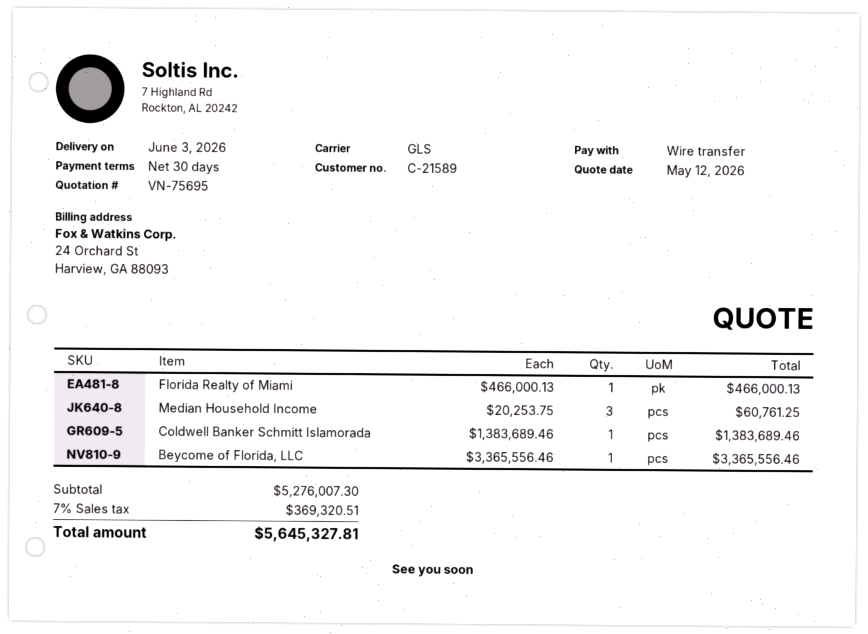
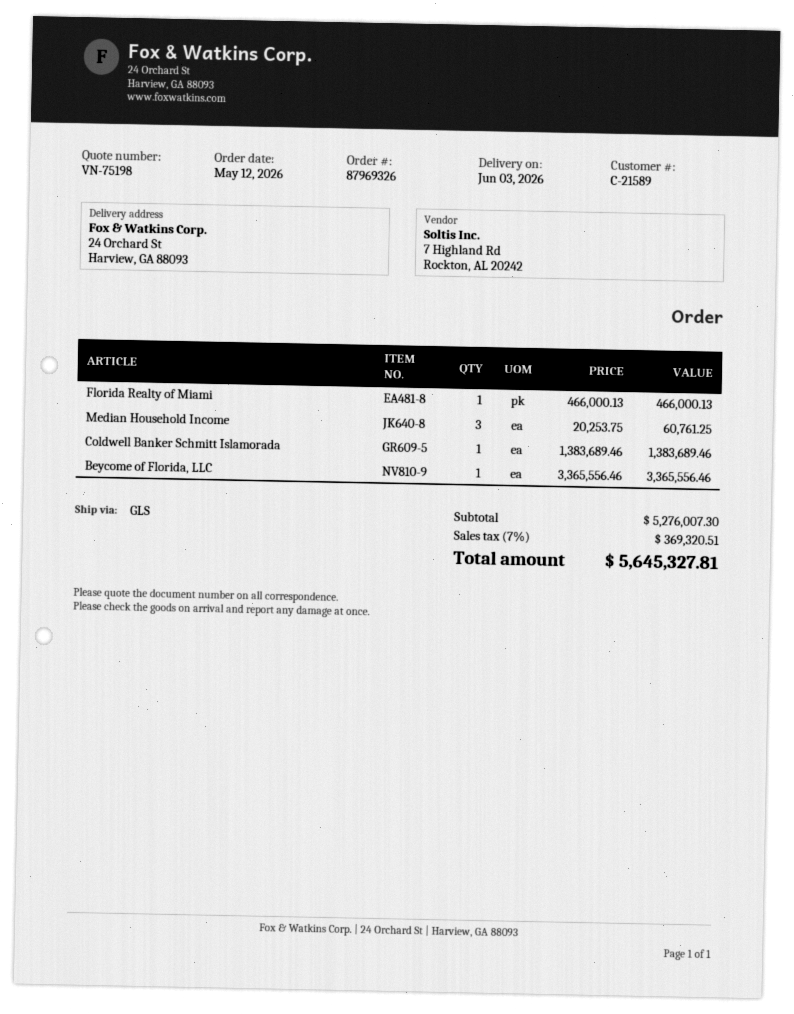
quote number: VN-75695 -> VN-75198

